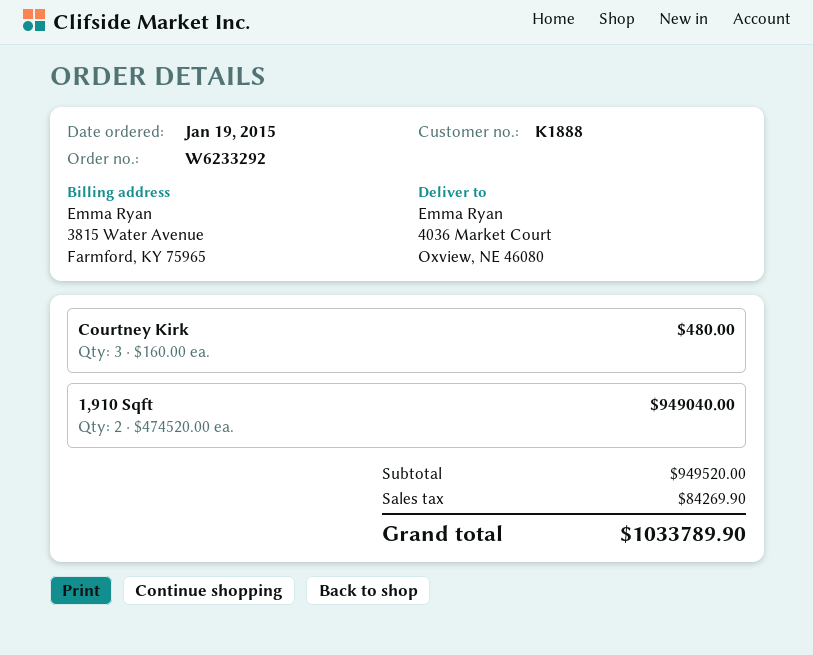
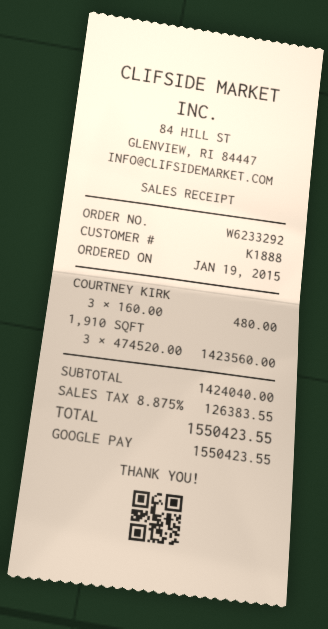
1,910 Sqft: 2 x 474520.00 = 949040.00 -> 3 x 474520.00 = 1423560.00
subtotal: 949520.00 -> 1424040.00
tax: 84269.90 -> 126383.55
total: 1033789.90 -> 1550423.55

